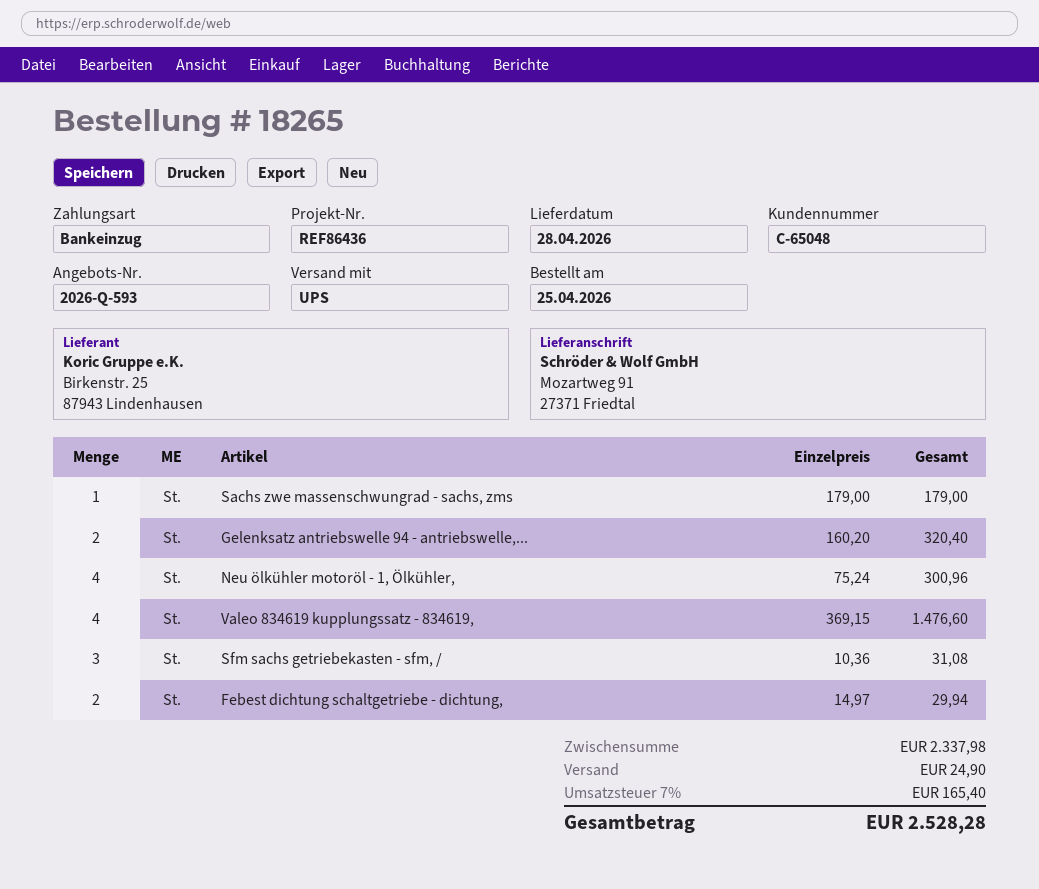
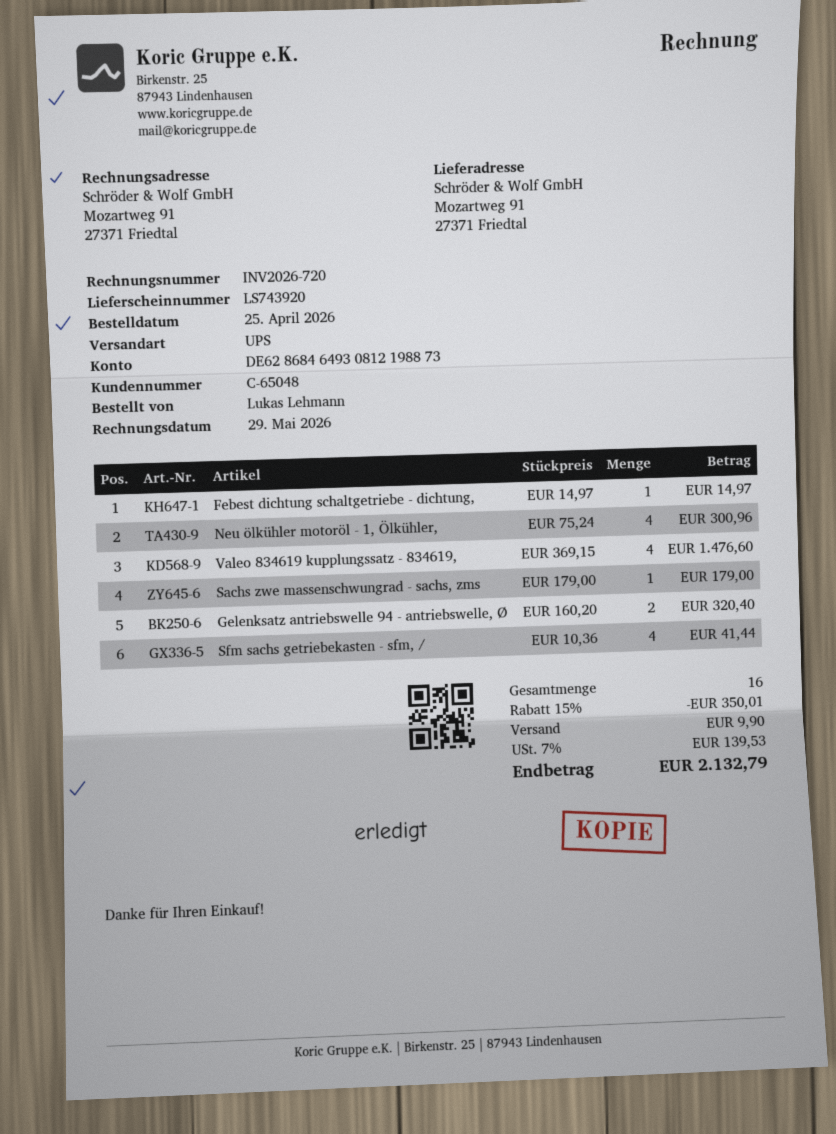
Sfm sachs getriebekasten - sfm, /: 3 x 10.36 = 31.08 -> 4 x 10.36 = 41.44
Febest dichtung schaltgetriebe - dichtung,: 2 x 14.97 = 29.94 -> 1 x 14.97 = 14.97
discount: none -> 15% = 350.01
shipping: 24.90 -> 9.90
tax: 7% = 165.40 -> 7% = 139.53
total: 2528.28 -> 2132.79

